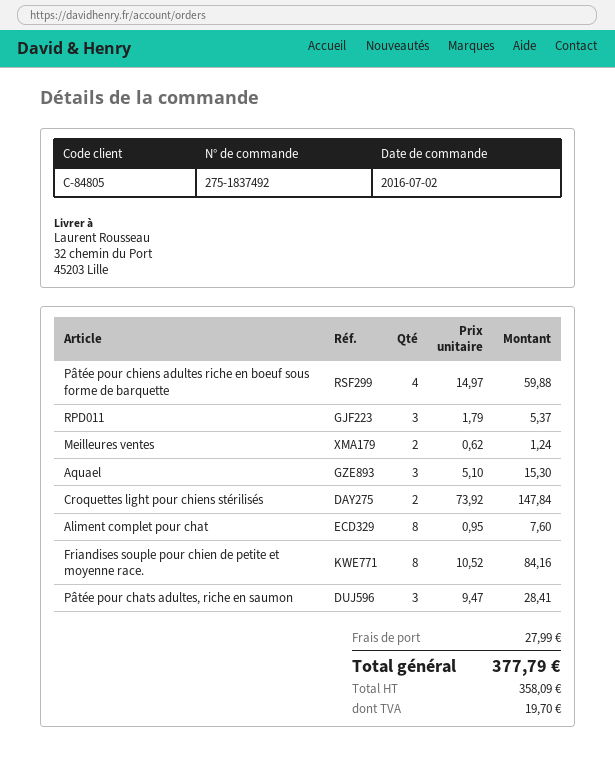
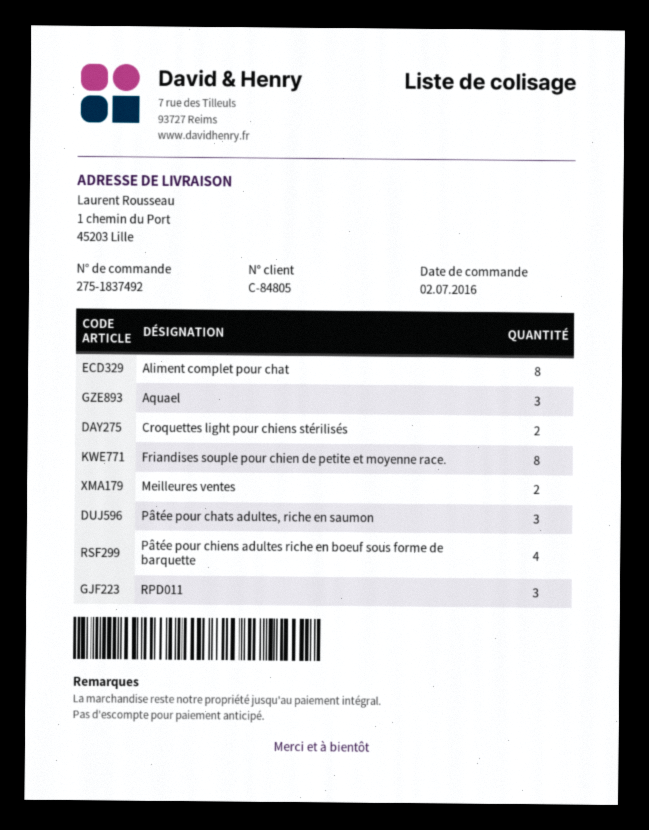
ship to: 32 chemin du Port, 45203 Lille -> 1 chemin du Port, 45203 Lille

